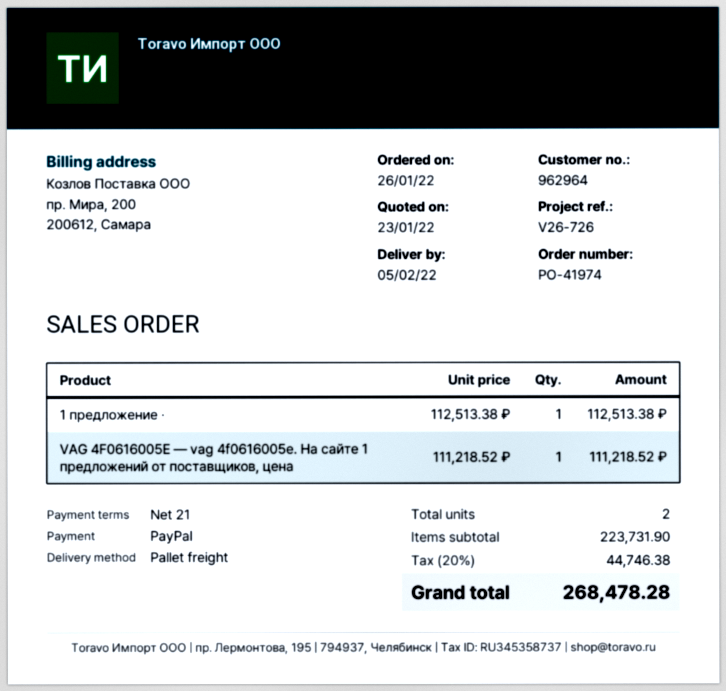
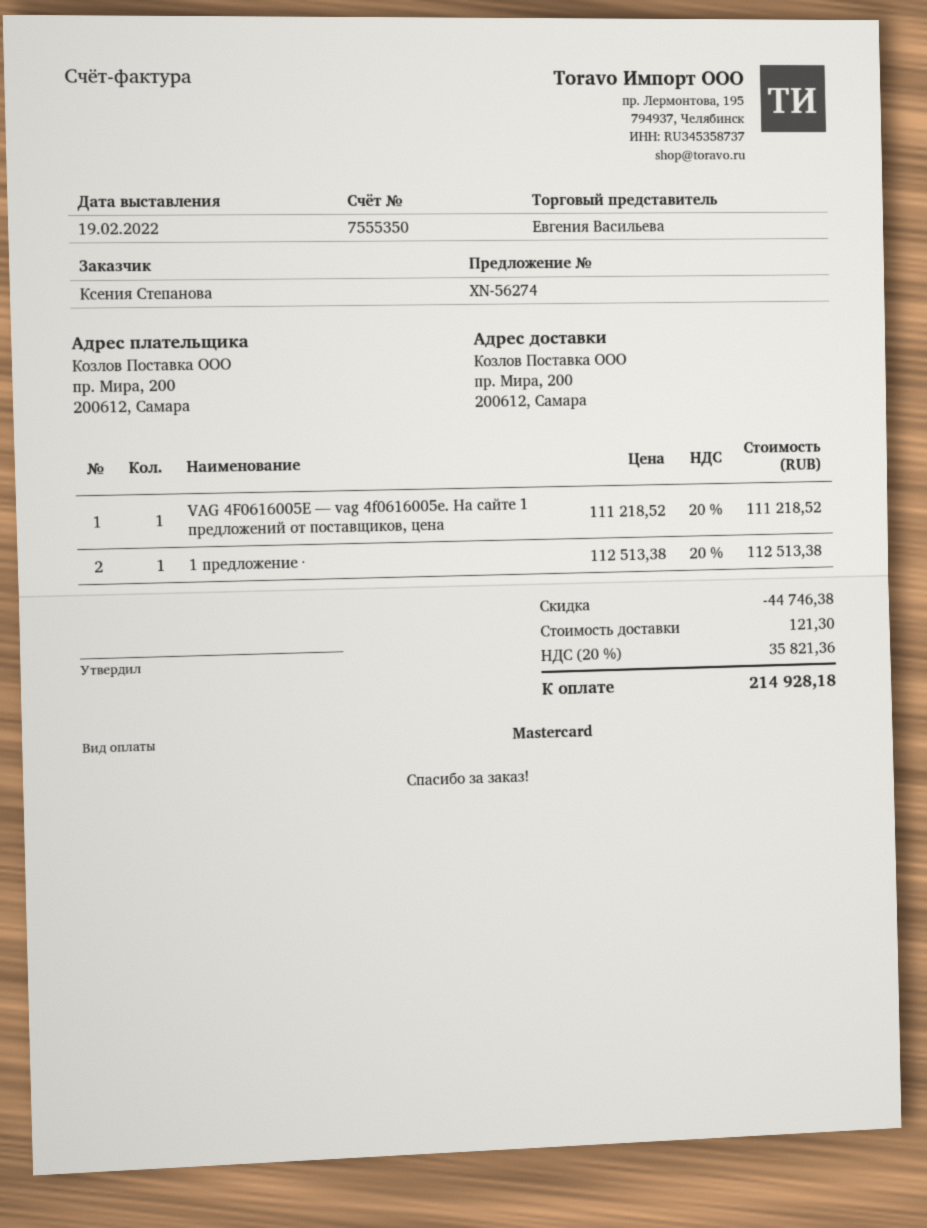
payment method: PayPal -> Mastercard
discount: none -> 44746.38
shipping: none -> 121.30
tax: 20% = 44746.38 -> 20% = 35821.36
total: 268478.28 -> 214928.18

